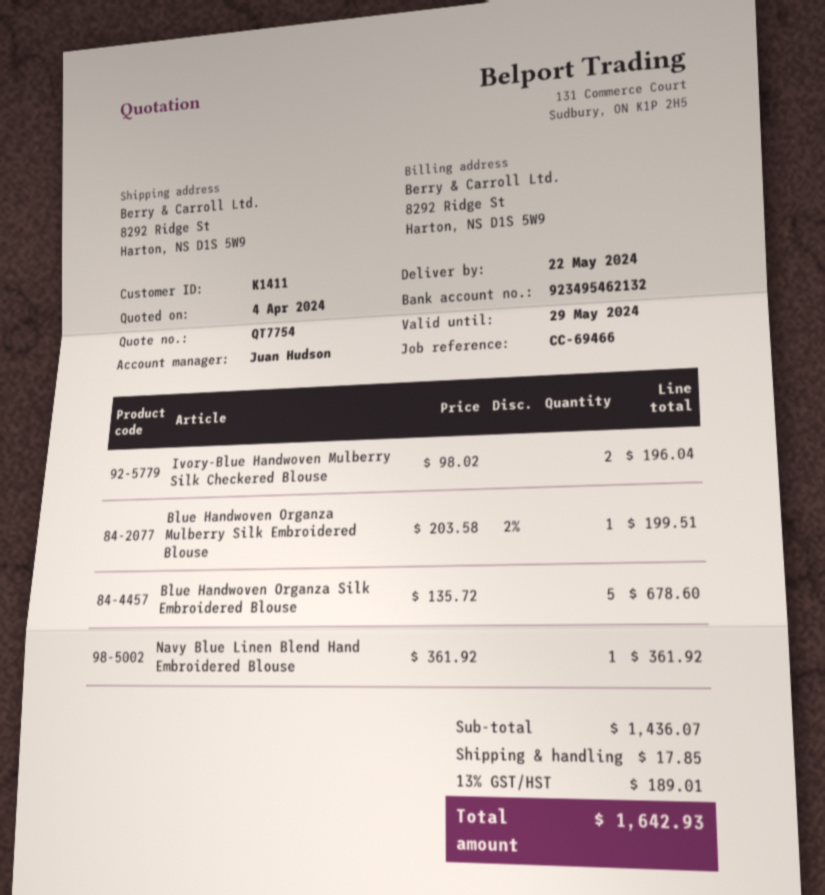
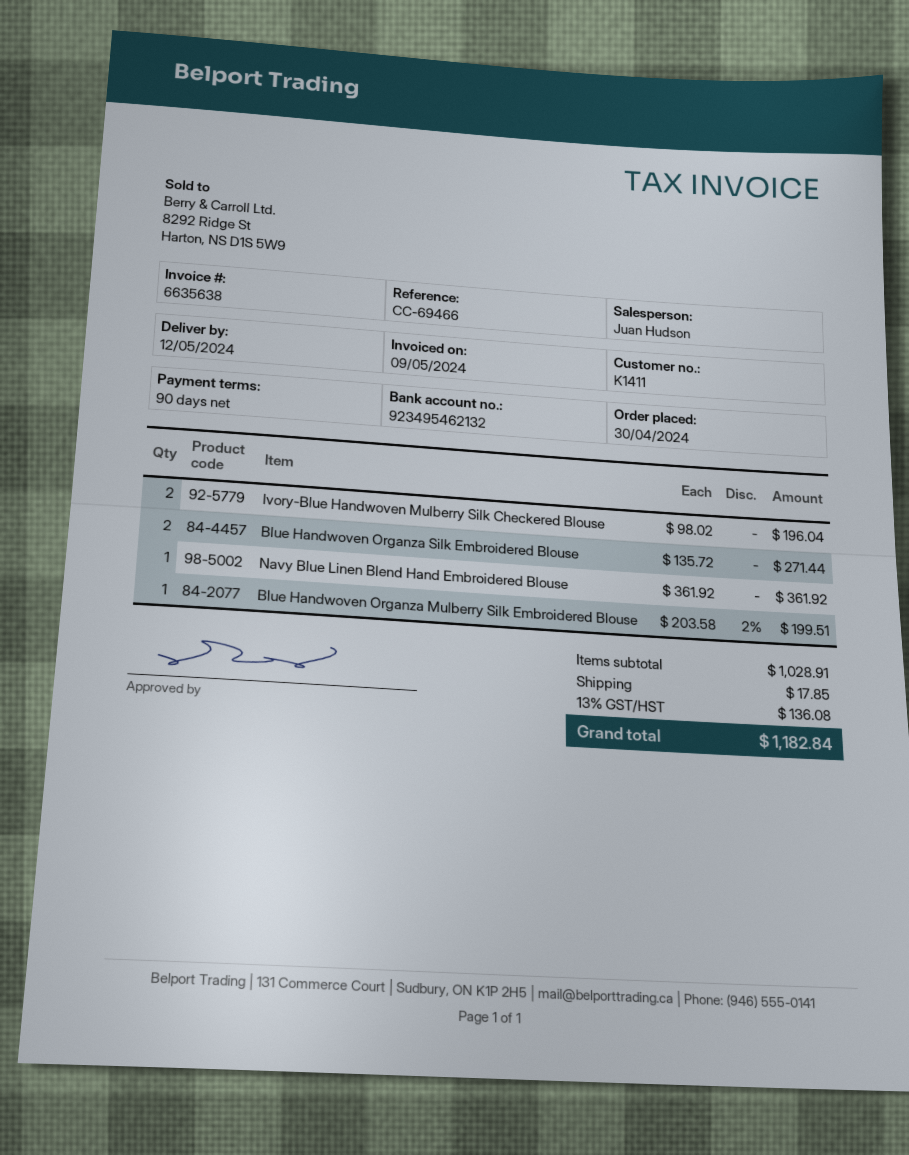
delivery date: 2024-05-22 -> 2024-05-12
Blue Handwoven Organza Silk Embroidered Blouse: 5 x 135.72 = 678.60 -> 2 x 135.72 = 271.44
subtotal: 1436.07 -> 1028.91
tax: 13% = 189.01 -> 13% = 136.08
total: 1642.93 -> 1182.84

